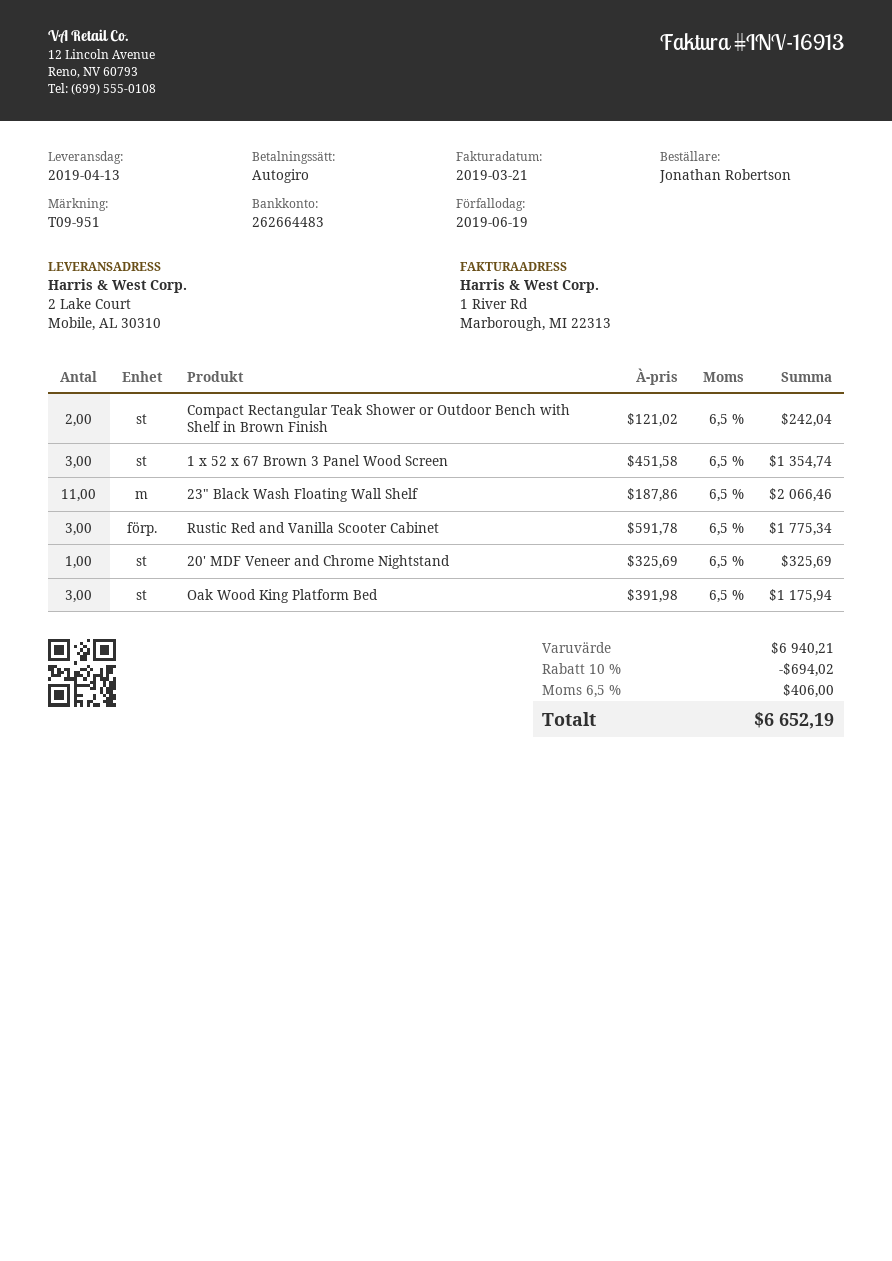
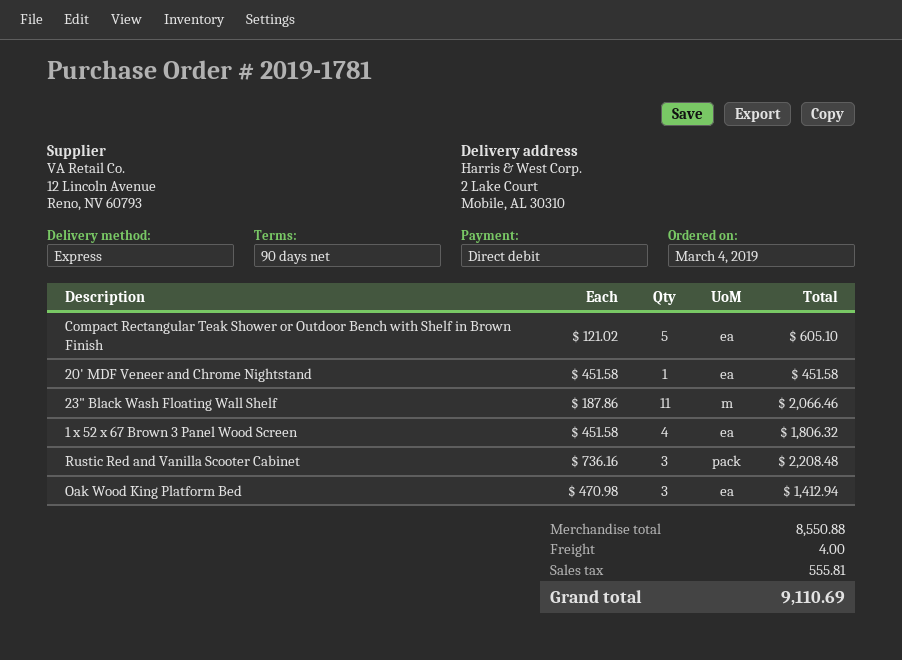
Compact Rectangular Teak Shower or Outdoor Bench with Shelf in Brown Finish: 2 x 121.02 = 242.04 -> 5 x 121.02 = 605.10
1 x 52 x 67 Brown 3 Panel Wood Screen: 3 x 451.58 = 1354.74 -> 4 x 451.58 = 1806.32
Rustic Red and Vanilla Scooter Cabinet: 3 x 591.78 = 1775.34 -> 3 x 736.16 = 2208.48
20' MDF Veneer and Chrome Nightstand: 1 x 325.69 = 325.69 -> 1 x 451.58 = 451.58
Oak Wood King Platform Bed: 3 x 391.98 = 1175.94 -> 3 x 470.98 = 1412.94
subtotal: 6940.21 -> 8550.88
discount: 10% = 694.02 -> none
shipping: none -> 4.00
tax: 406.00 -> 555.81
total: 6652.19 -> 9110.69

